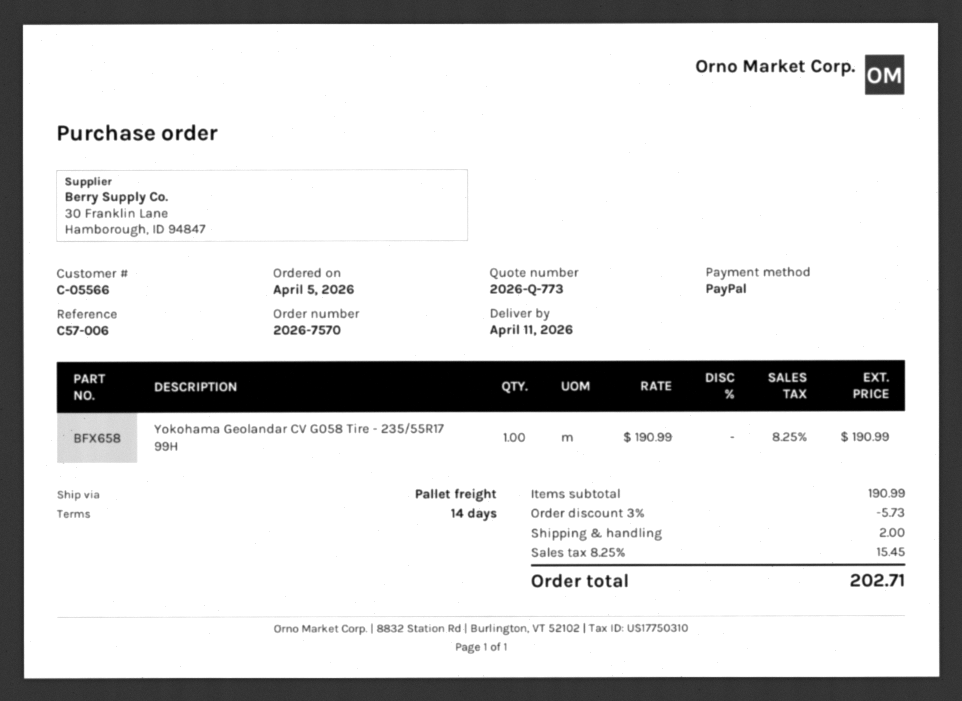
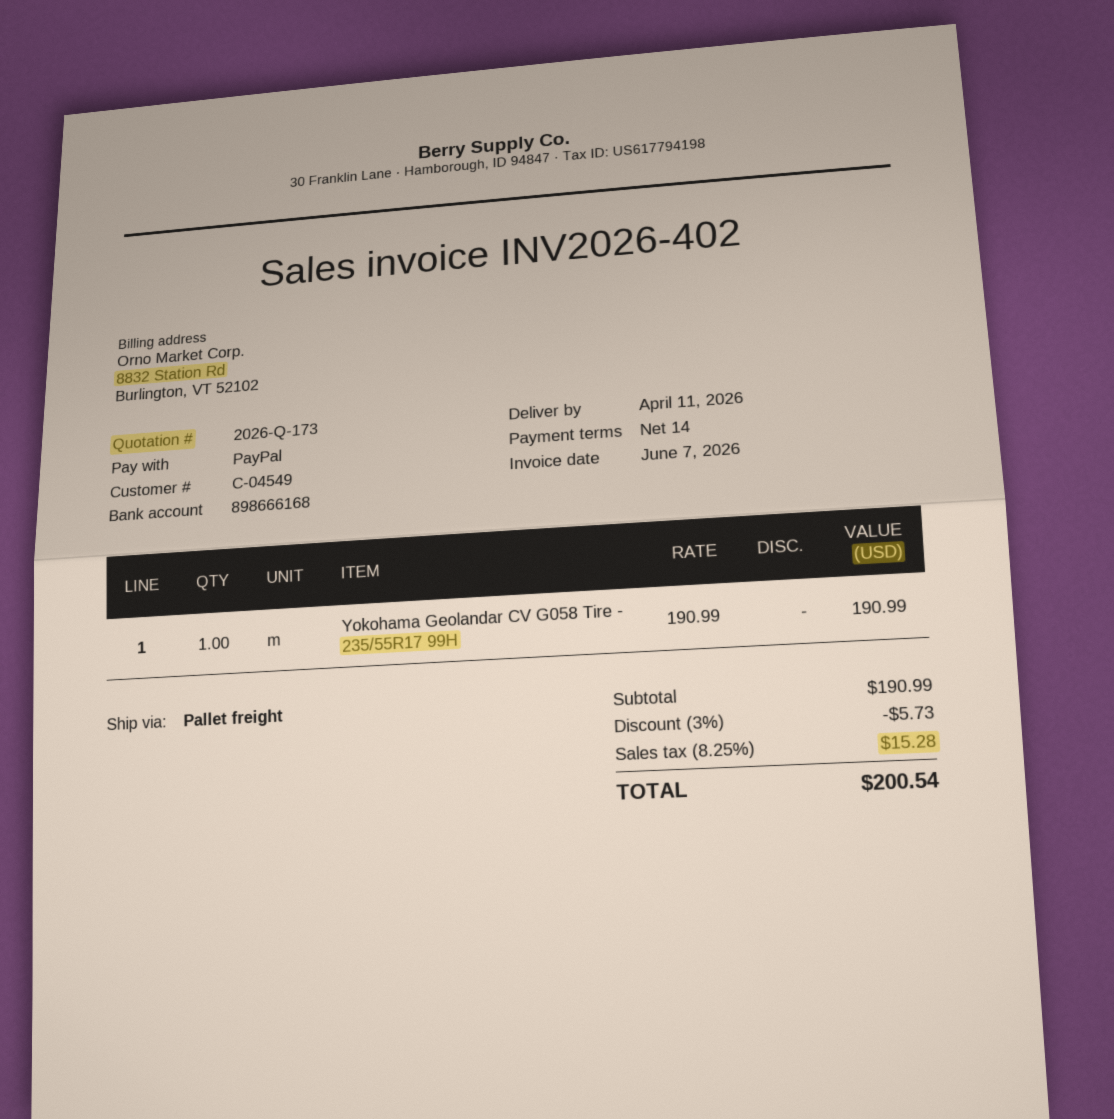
quote number: 2026-Q-773 -> 2026-Q-173
customer number: C-05566 -> C-04549
shipping: 2.00 -> none
tax: 8.25% = 15.45 -> 8.25% = 15.28
total: 202.71 -> 200.54

